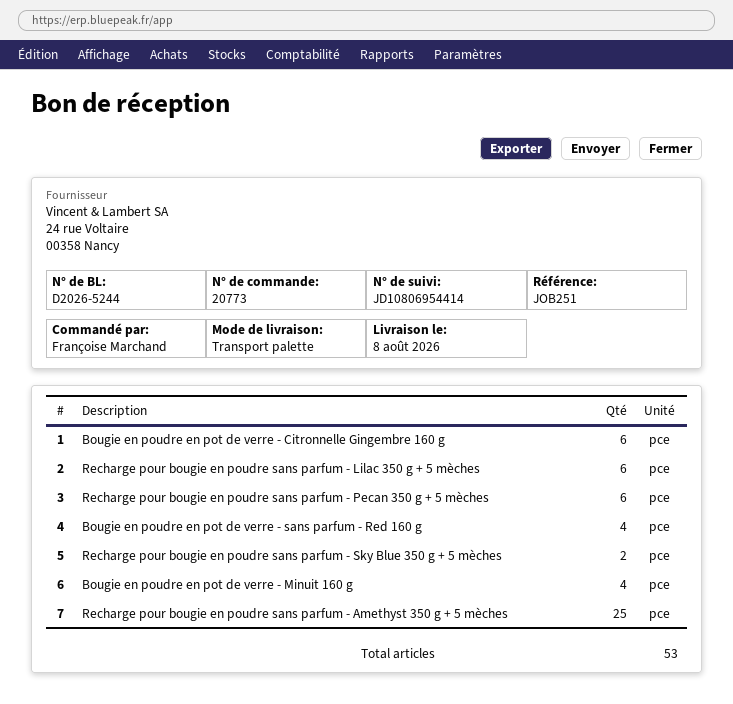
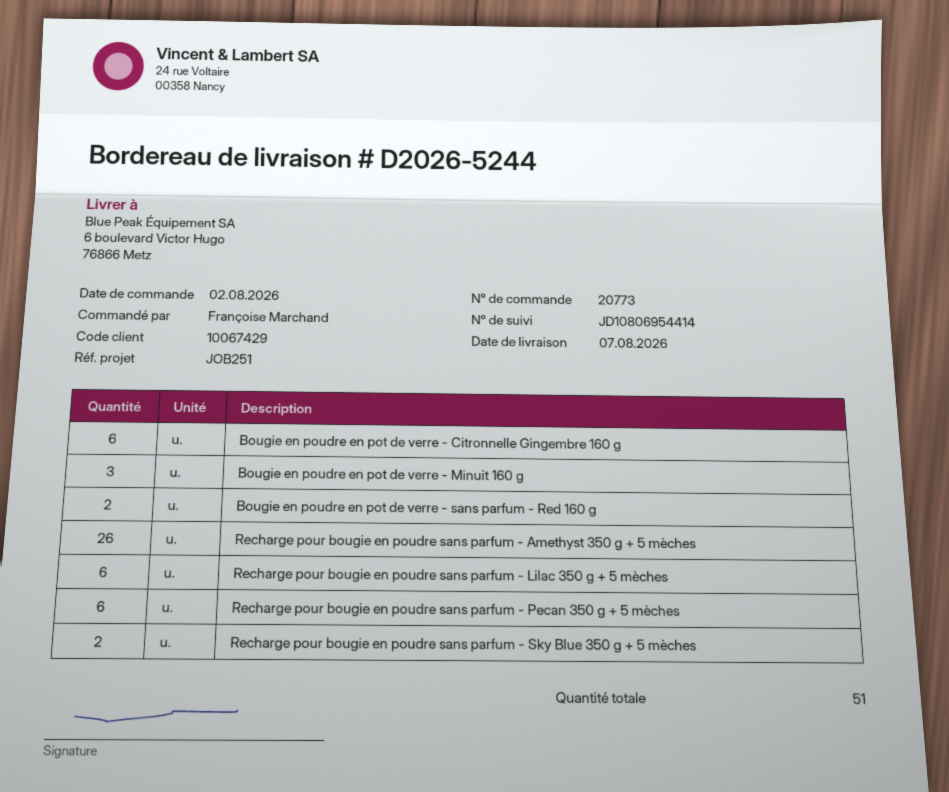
delivery date: 2026-08-08 -> 2026-08-07
Bougie en poudre en pot de verre - sans parfum - Red 160 g: 4 -> 2
Bougie en poudre en pot de verre - Minuit 160 g: 4 -> 3
Recharge pour bougie en poudre sans parfum - Amethyst 350 g + 5 mèches: 25 -> 26
total quantity: 53 -> 51

